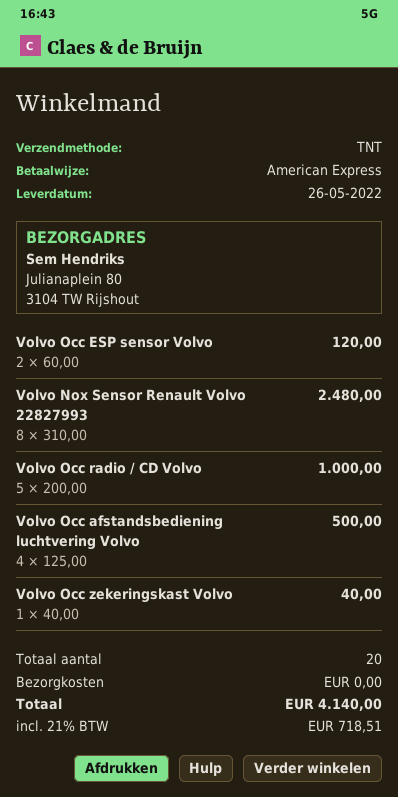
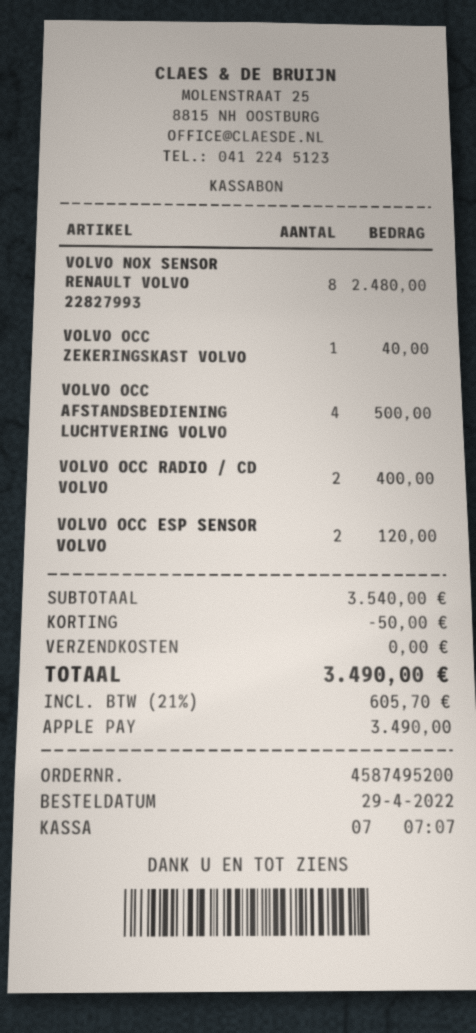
payment method: American Express -> Apple Pay
Volvo Occ radio / CD Volvo: 5 for 1000.00 -> 2 for 400.00
discount: none -> 50.00
tax: 21% = 718.51 -> 21% = 605.70
total: 4140.00 -> 3490.00

